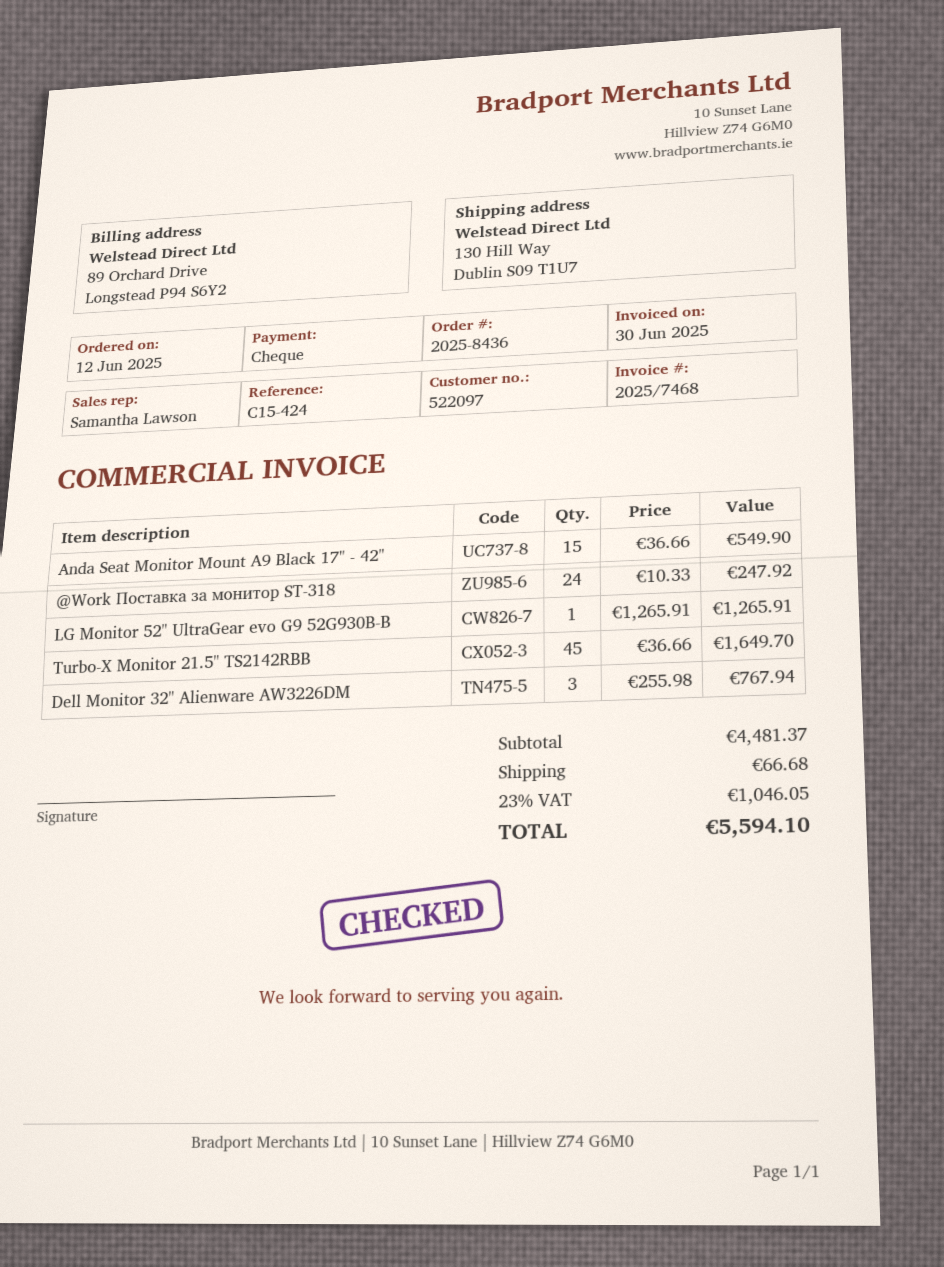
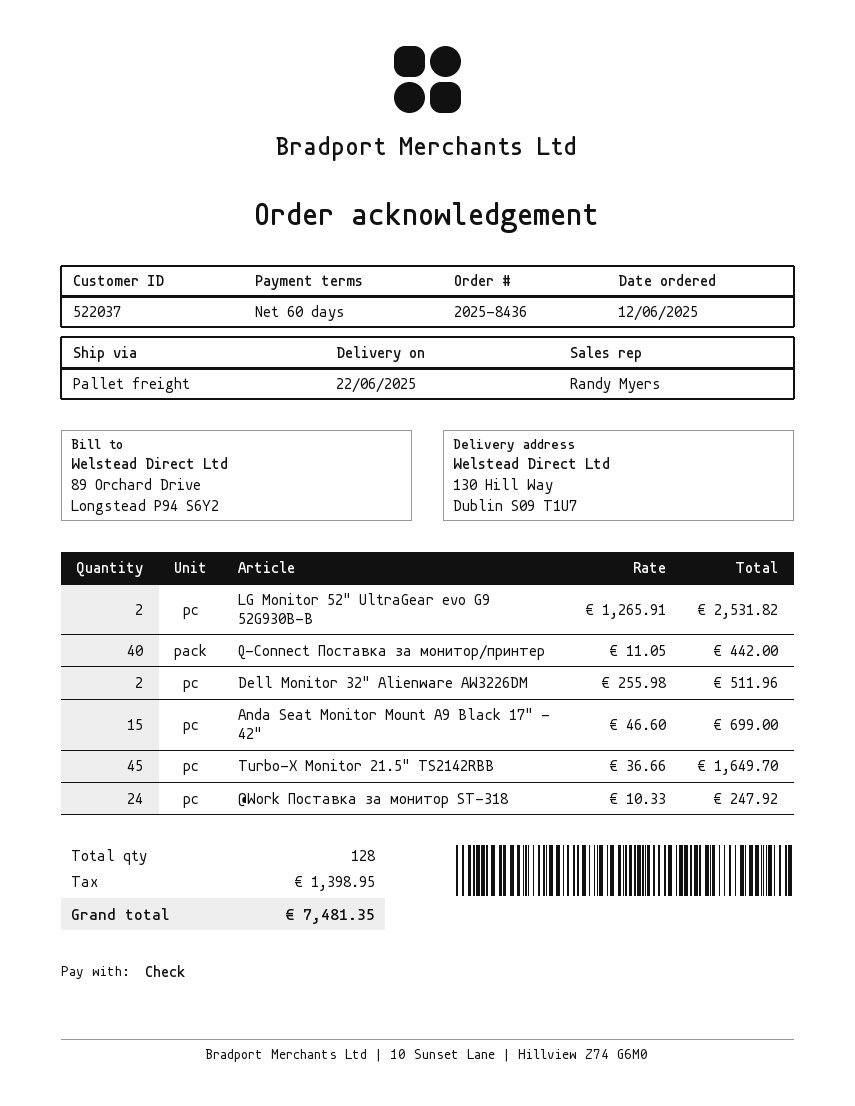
customer number: 522097 -> 522037
sales rep: Samantha Lawson -> Randy Myers
Anda Seat Monitor Mount A9 Black 17" - 42": 15 x 36.66 = 549.90 -> 15 x 46.60 = 699.00
LG Monitor 52" UltraGear evo G9 52G930B-B: 1 x 1265.91 = 1265.91 -> 2 x 1265.91 = 2531.82
Dell Monitor 32" Alienware AW3226DM: 3 x 255.98 = 767.94 -> 2 x 255.98 = 511.96
Q-Connect Поставка за монитор/принтер: none -> 40 x 11.05 = 442.00
shipping: 66.68 -> none
tax: 1046.05 -> 1398.95
total: 5594.10 -> 7481.35

